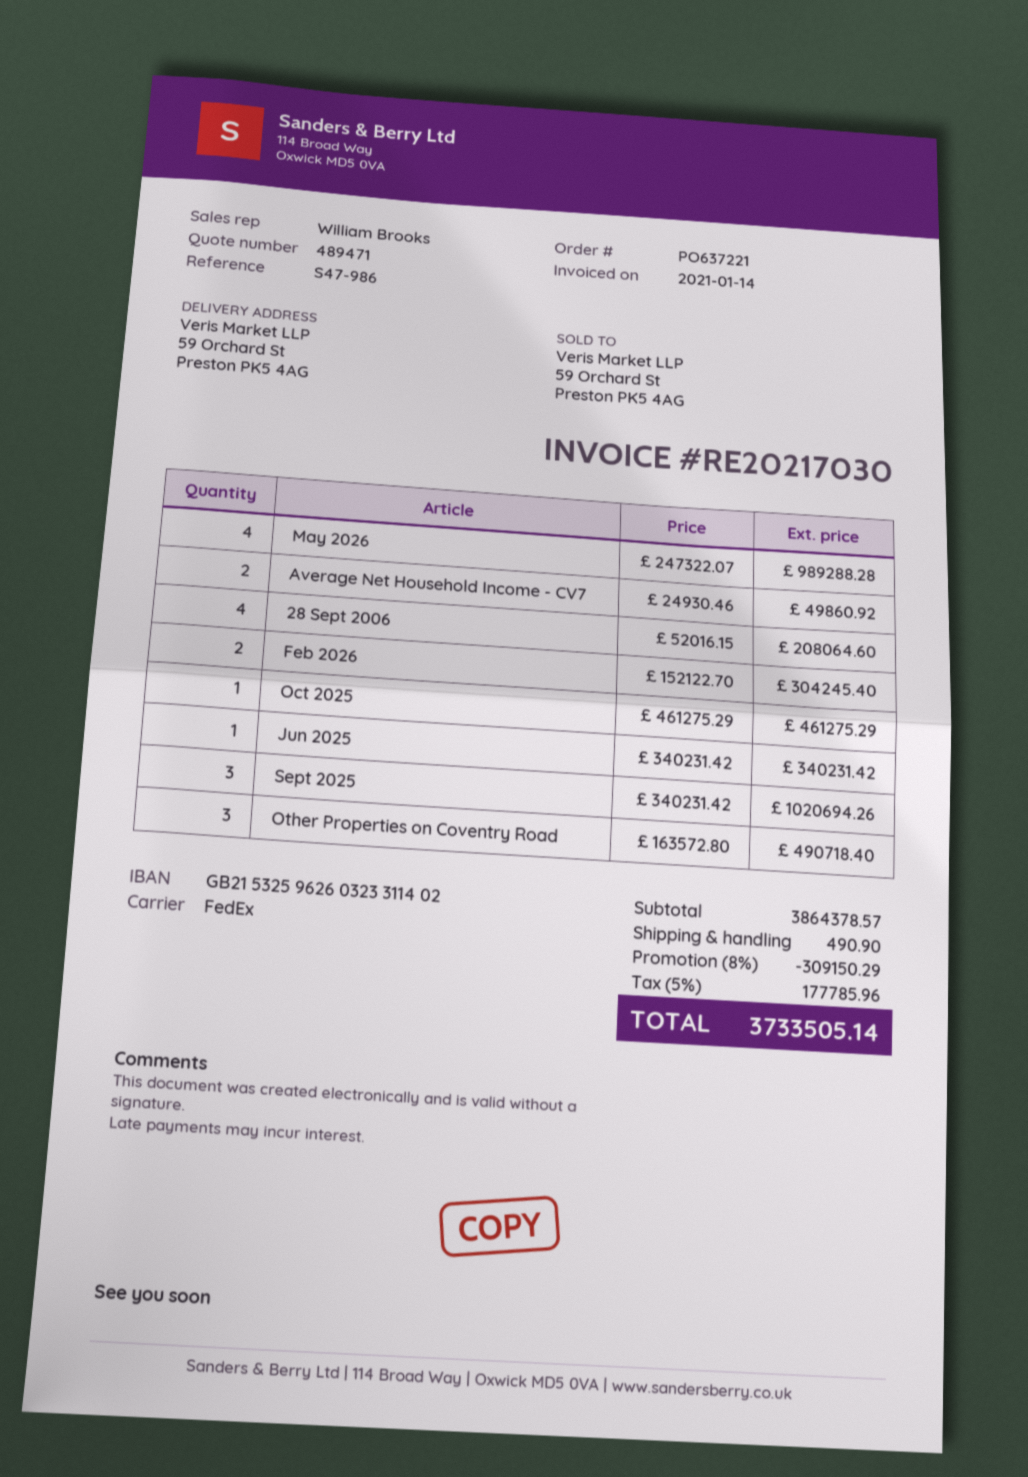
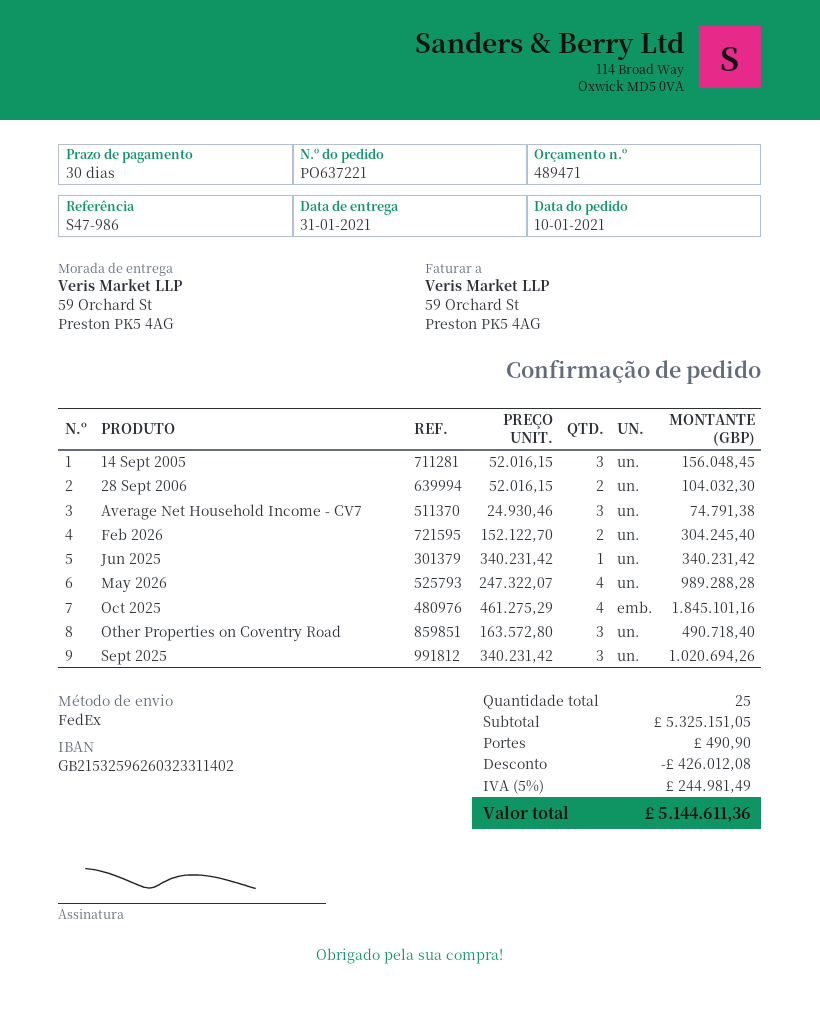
Average Net Household Income - CV7: 2 x 24930.46 = 49860.92 -> 3 x 24930.46 = 74791.38
28 Sept 2006: 4 x 52016.15 = 208064.60 -> 2 x 52016.15 = 104032.30
Oct 2025: 1 x 461275.29 = 461275.29 -> 4 x 461275.29 = 1845101.16
14 Sept 2005: none -> 3 x 52016.15 = 156048.45
subtotal: 3864378.57 -> 5325151.05
discount: 309150.29 -> 426012.08
tax: 5% = 177785.96 -> 5% = 244981.49
total: 3733505.14 -> 5144611.36

